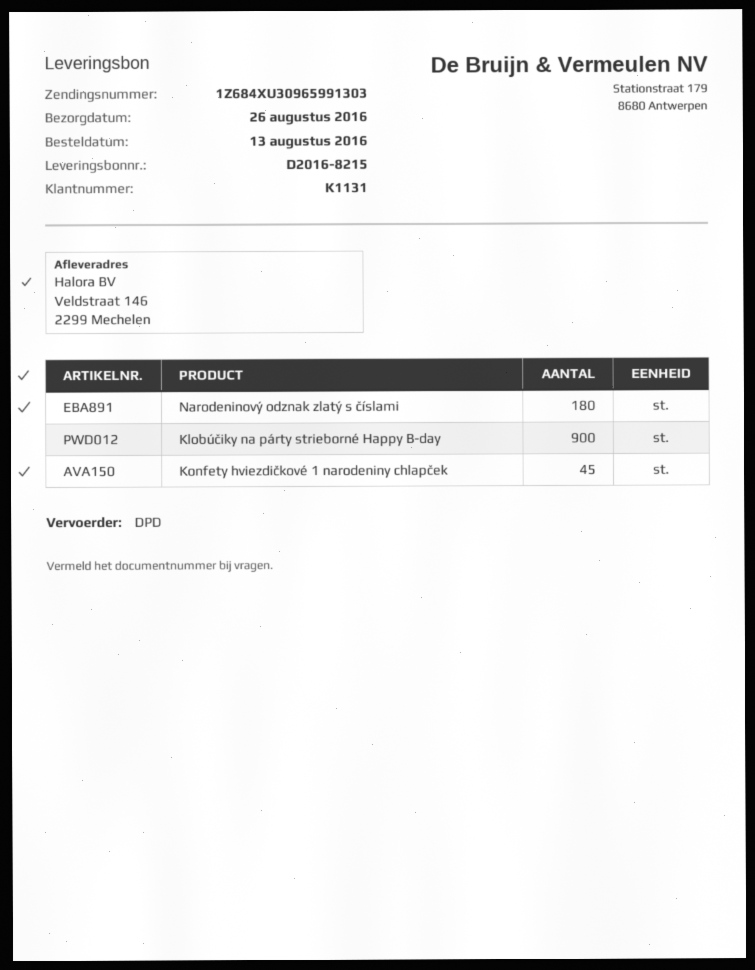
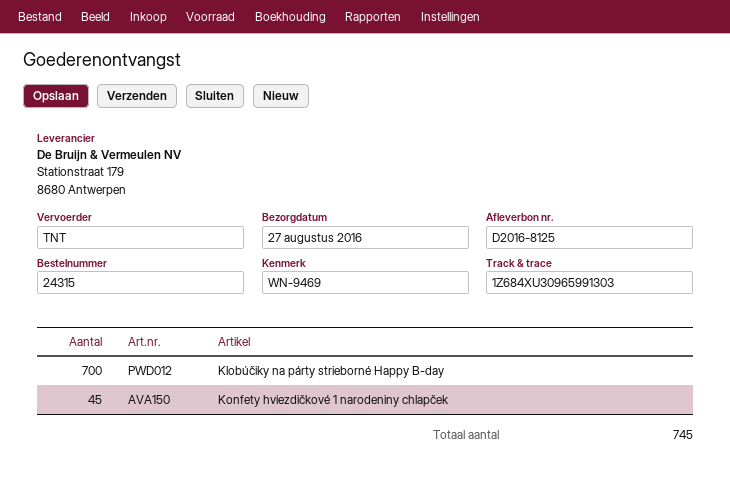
delivery note number: D2016-8215 -> D2016-8125
delivery date: 2016-08-26 -> 2016-08-27
shipping method: DPD -> TNT
Narodeninový odznak zlatý s číslami: 180 -> none
Klobúčiky na párty strieborné Happy B-day: 900 -> 700

